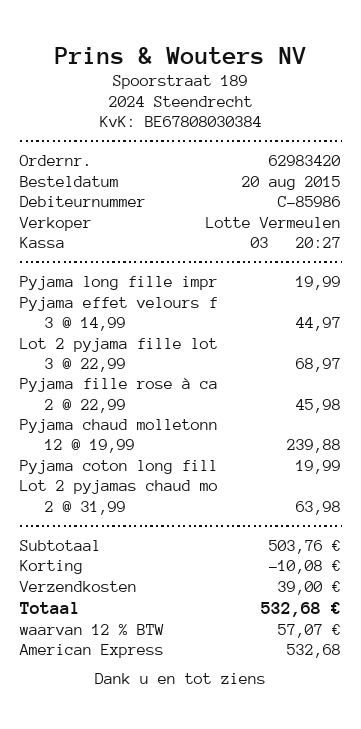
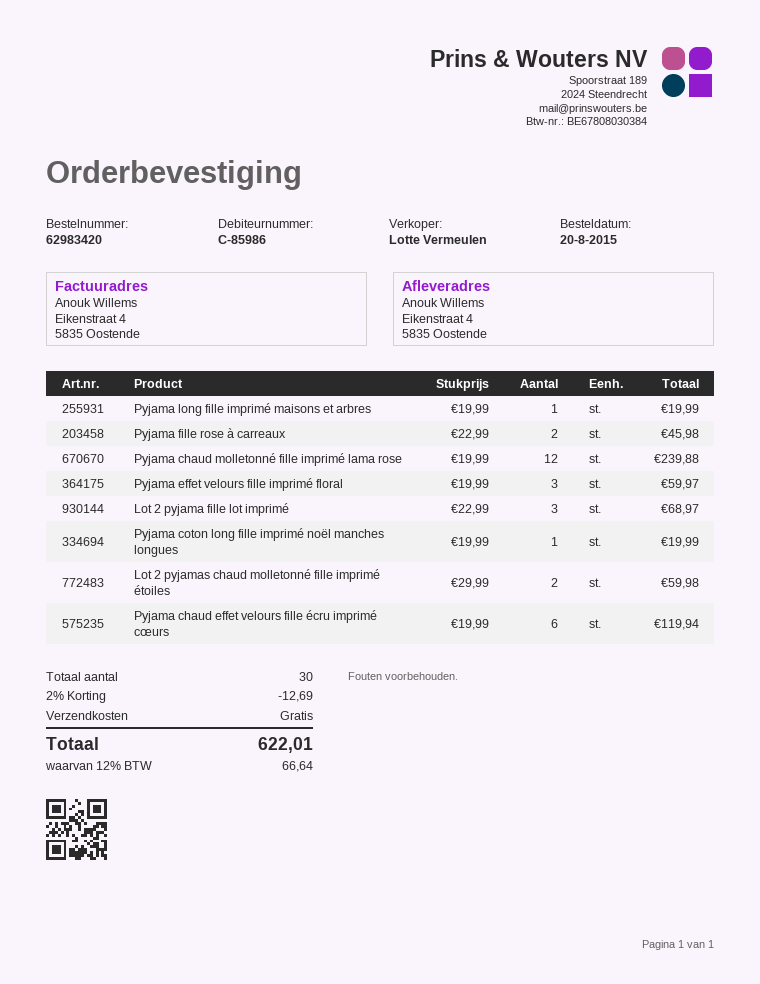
Pyjama effet velours f: 3 x 14.99 = 44.97 -> 3 x 19.99 = 59.97
Lot 2 pyjamas chaud mo: 2 x 31.99 = 63.98 -> 2 x 29.99 = 59.98
Pyjama chaud effet velours fille écru imprimé cœurs: none -> 6 x 19.99 = 119.94
discount: 10.08 -> 12.69
shipping: 39.00 -> 0.00
tax: 12% = 57.07 -> 12% = 66.64
total: 532.68 -> 622.01

